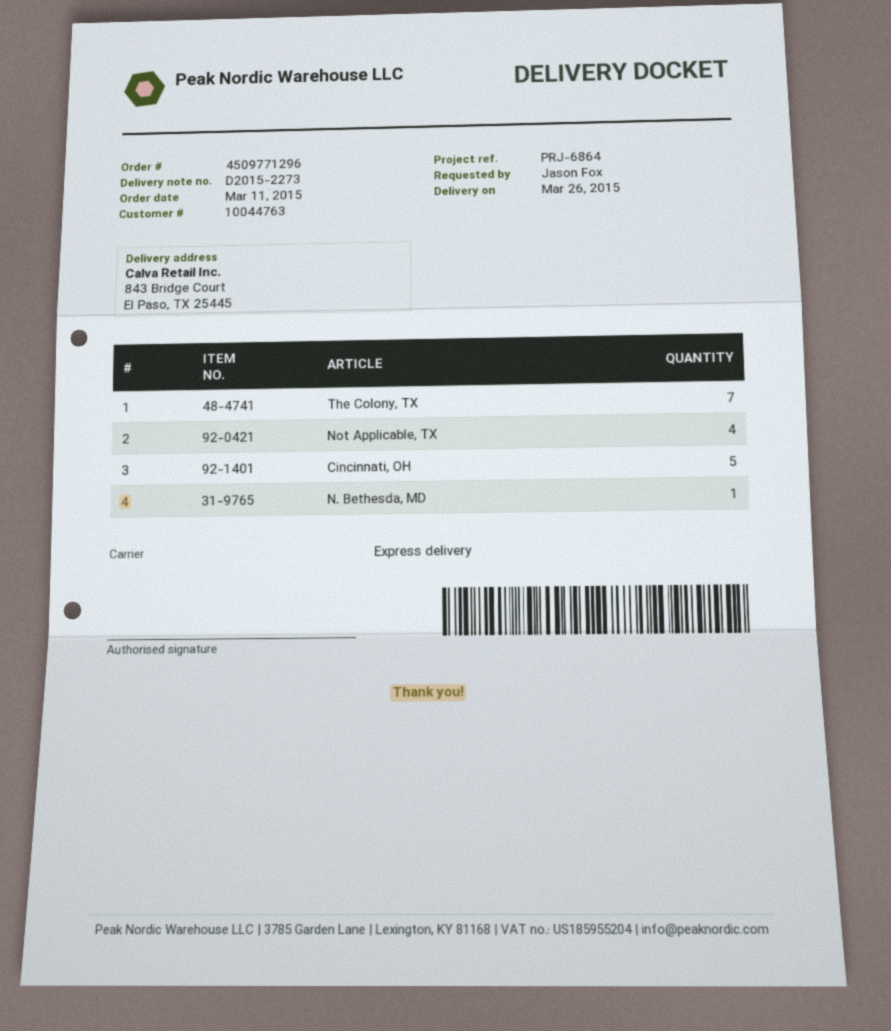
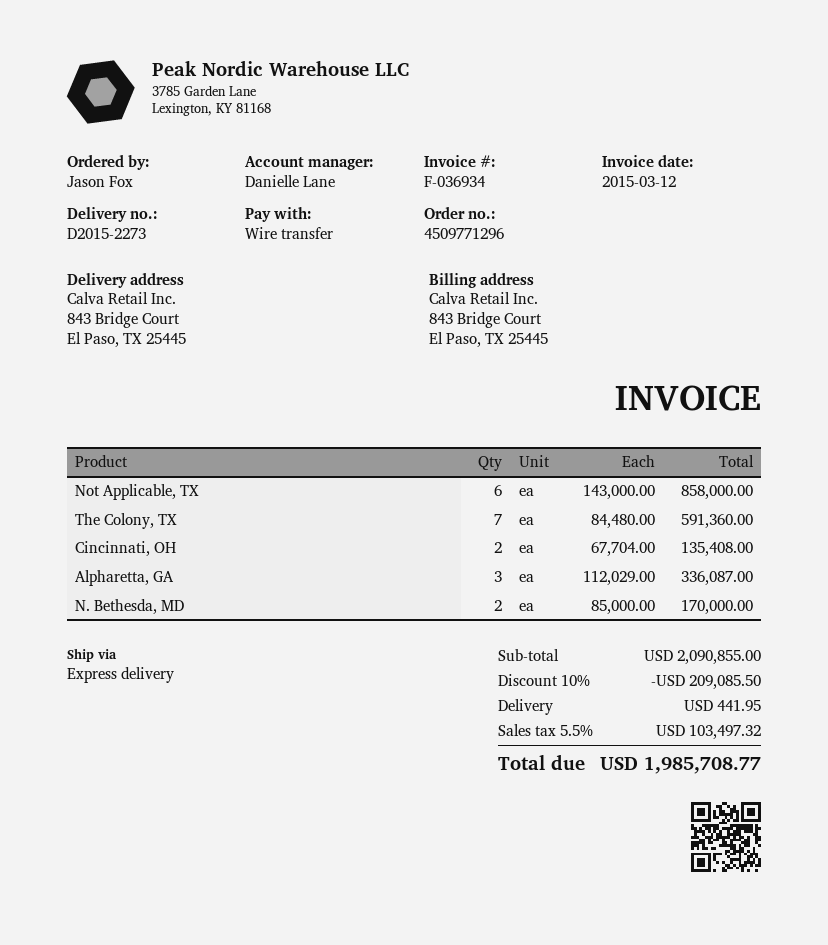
Not Applicable, TX: 4 -> 6
Cincinnati, OH: 5 -> 2
N. Bethesda, MD: 1 -> 2
Alpharetta, GA: none -> 3

